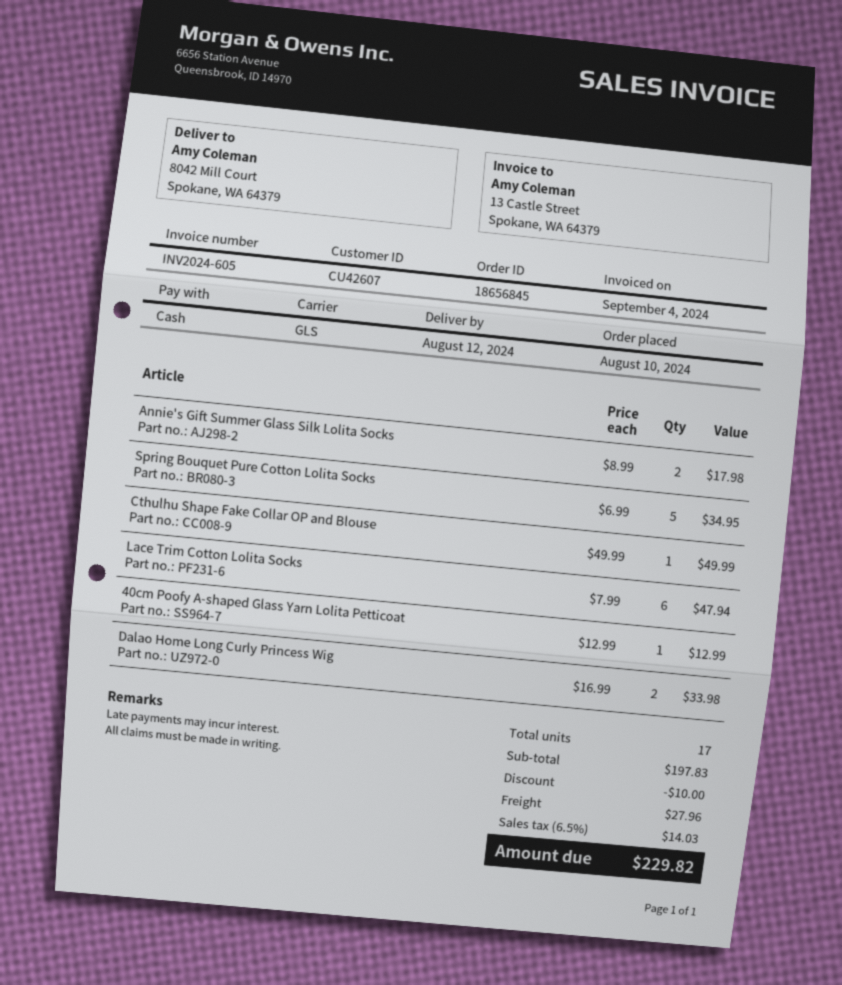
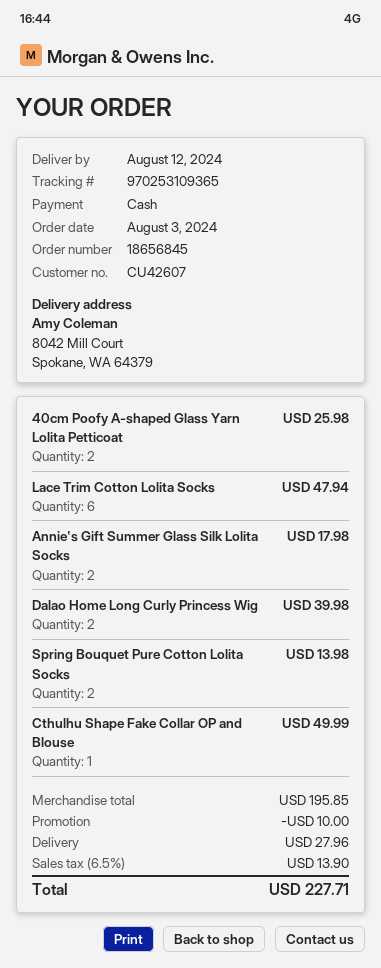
order date: 2024-08-10 -> 2024-08-03
Spring Bouquet Pure Cotton Lolita Socks: 5 for 34.95 -> 2 for 13.98
40cm Poofy A-shaped Glass Yarn Lolita Petticoat: 1 for 12.99 -> 2 for 25.98
Dalao Home Long Curly Princess Wig: 2 for 33.98 -> 2 for 39.98
subtotal: 197.83 -> 195.85
tax: 6.5% = 14.03 -> 6.5% = 13.90
total: 229.82 -> 227.71

